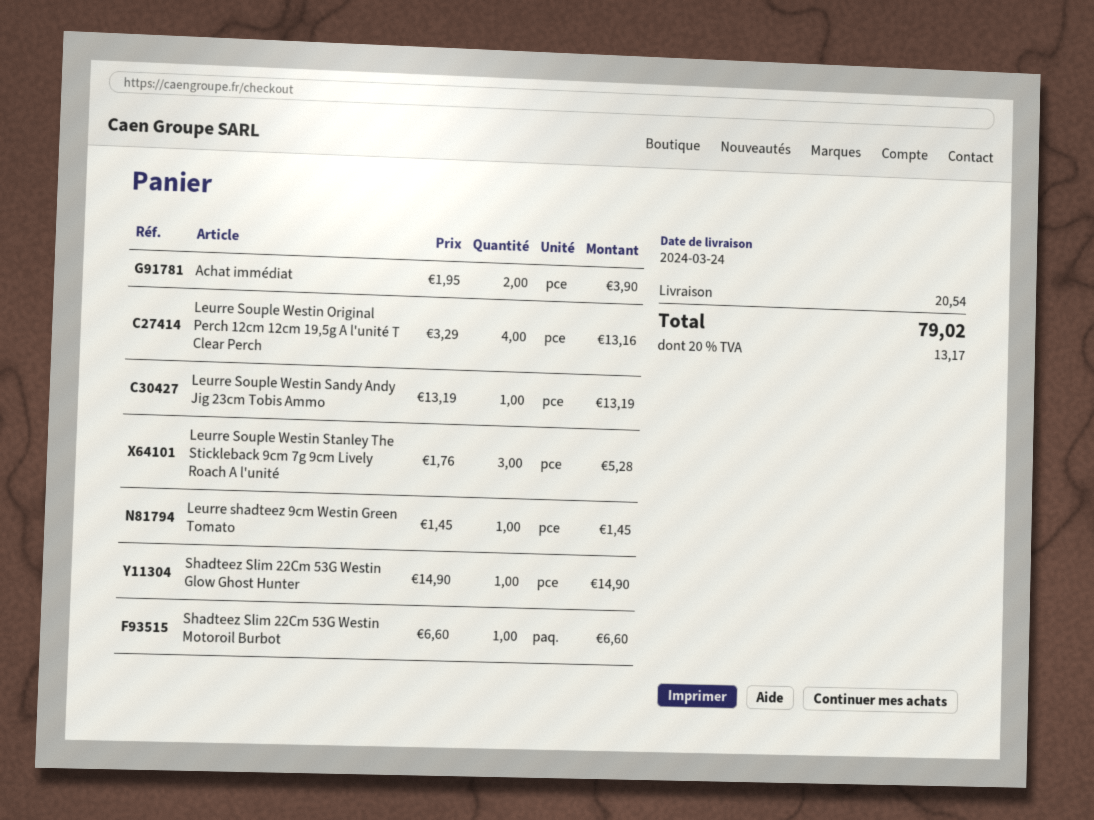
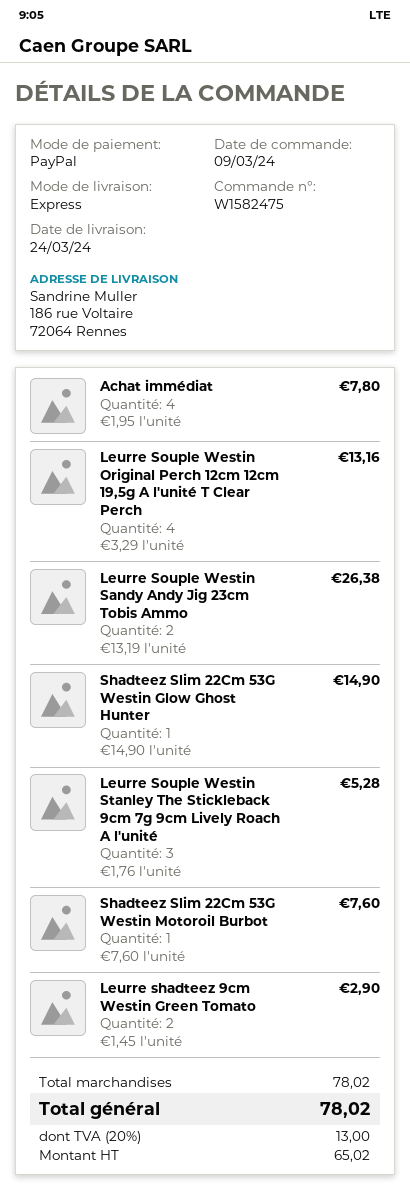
Achat immédiat: 2 x 1.95 = 3.90 -> 4 x 1.95 = 7.80
Leurre Souple Westin Sandy Andy Jig 23cm Tobis Ammo: 1 x 13.19 = 13.19 -> 2 x 13.19 = 26.38
Leurre shadteez 9cm Westin Green Tomato: 1 x 1.45 = 1.45 -> 2 x 1.45 = 2.90
Shadteez Slim 22Cm 53G Westin Motoroil Burbot: 1 x 6.60 = 6.60 -> 1 x 7.60 = 7.60
shipping: 20.54 -> none
tax: 20% = 13.17 -> 20% = 13.00
total: 79.02 -> 78.02

